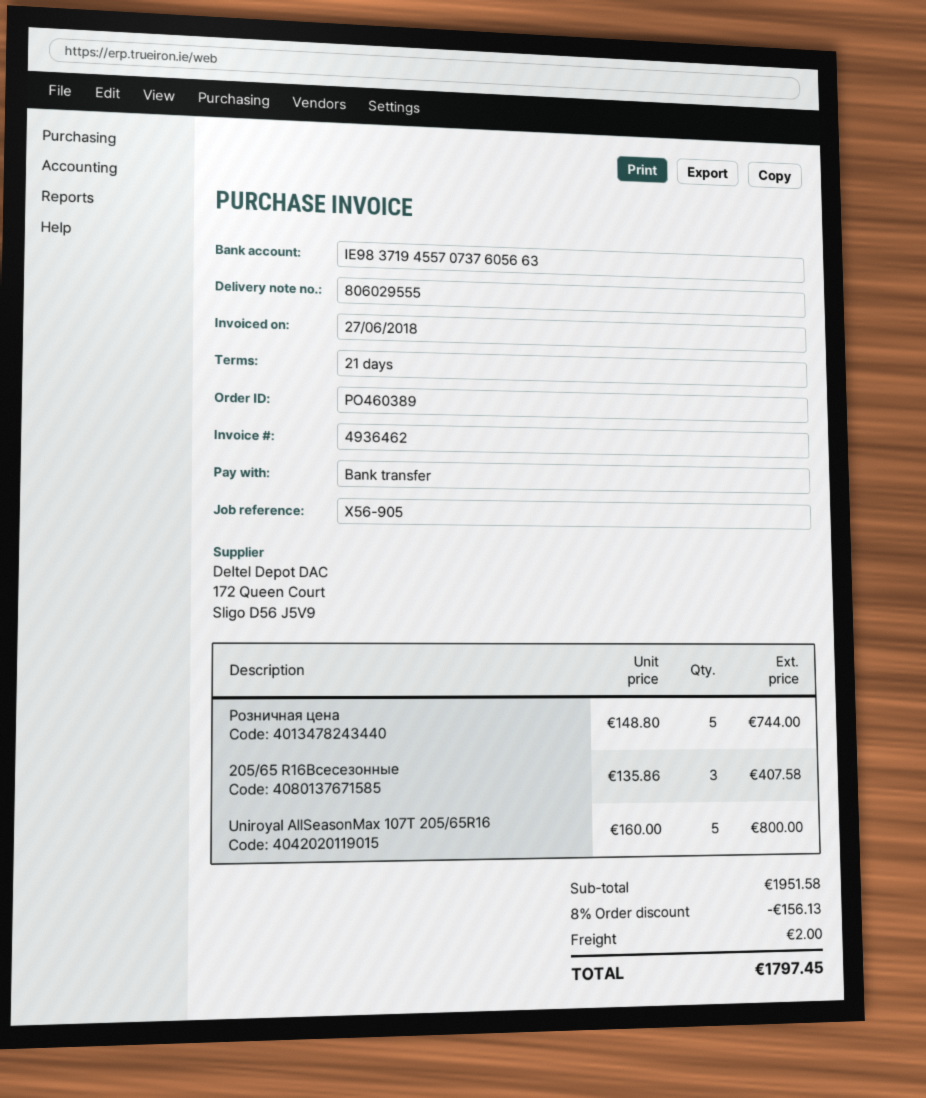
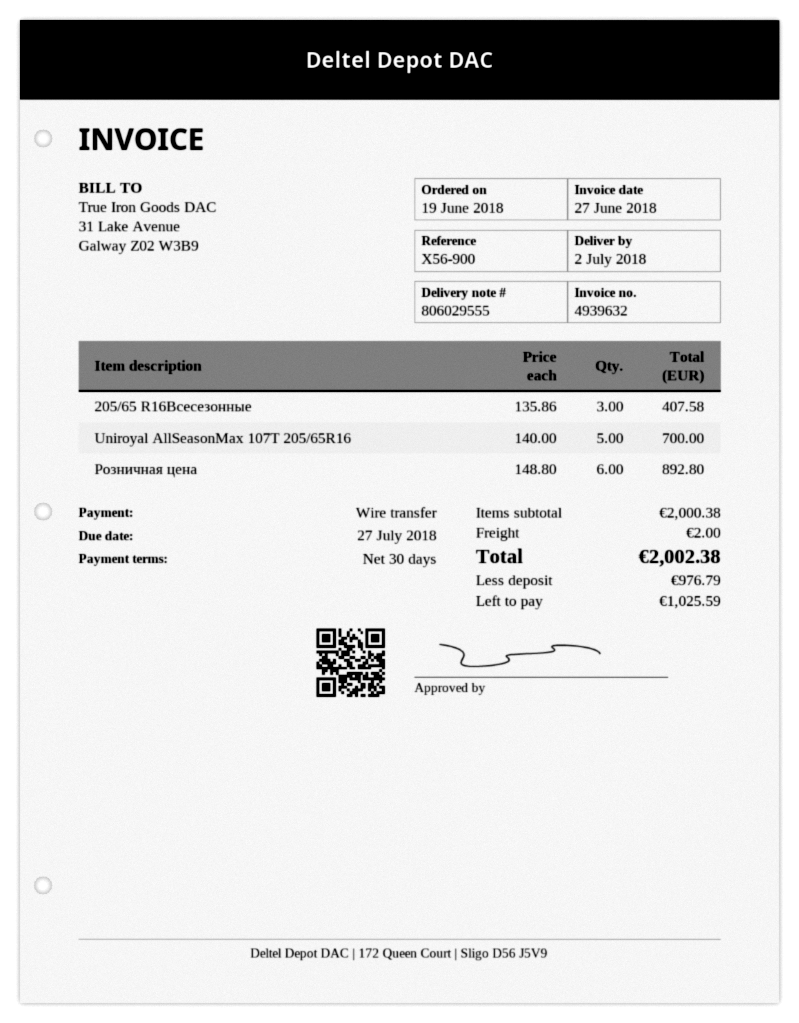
invoice number: 4936462 -> 4939632
payment terms: 21 days -> 30 days
reference: X56-905 -> X56-900
Розничная цена: 5 x 148.80 = 744.00 -> 6 x 148.80 = 892.80
Uniroyal AllSeasonMax 107T 205/65R16: 5 x 160.00 = 800.00 -> 5 x 140.00 = 700.00
subtotal: 1951.58 -> 2000.38
discount: 8% = 156.13 -> none
total: 1797.45 -> 2002.38

